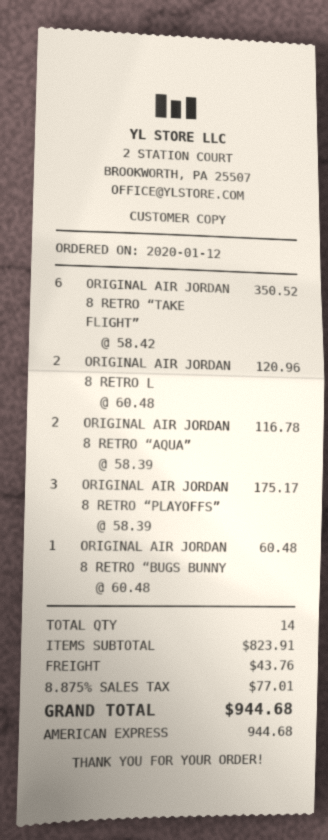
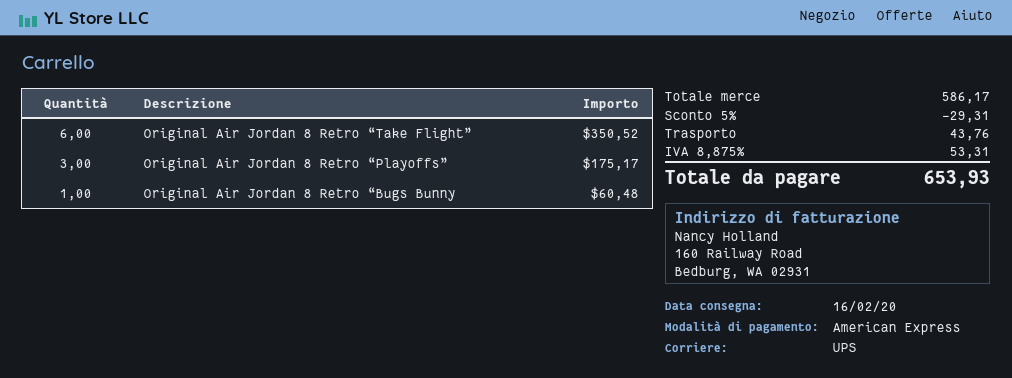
ORIGINAL AIR JORDAN 8 RETRO L: 2 for 120.96 -> none
ORIGINAL AIR JORDAN 8 RETRO “AQUA”: 2 for 116.78 -> none
subtotal: 823.91 -> 586.17
discount: none -> 5% = 29.31
tax: 8.875% = 77.01 -> 8.875% = 53.31
total: 944.68 -> 653.93

